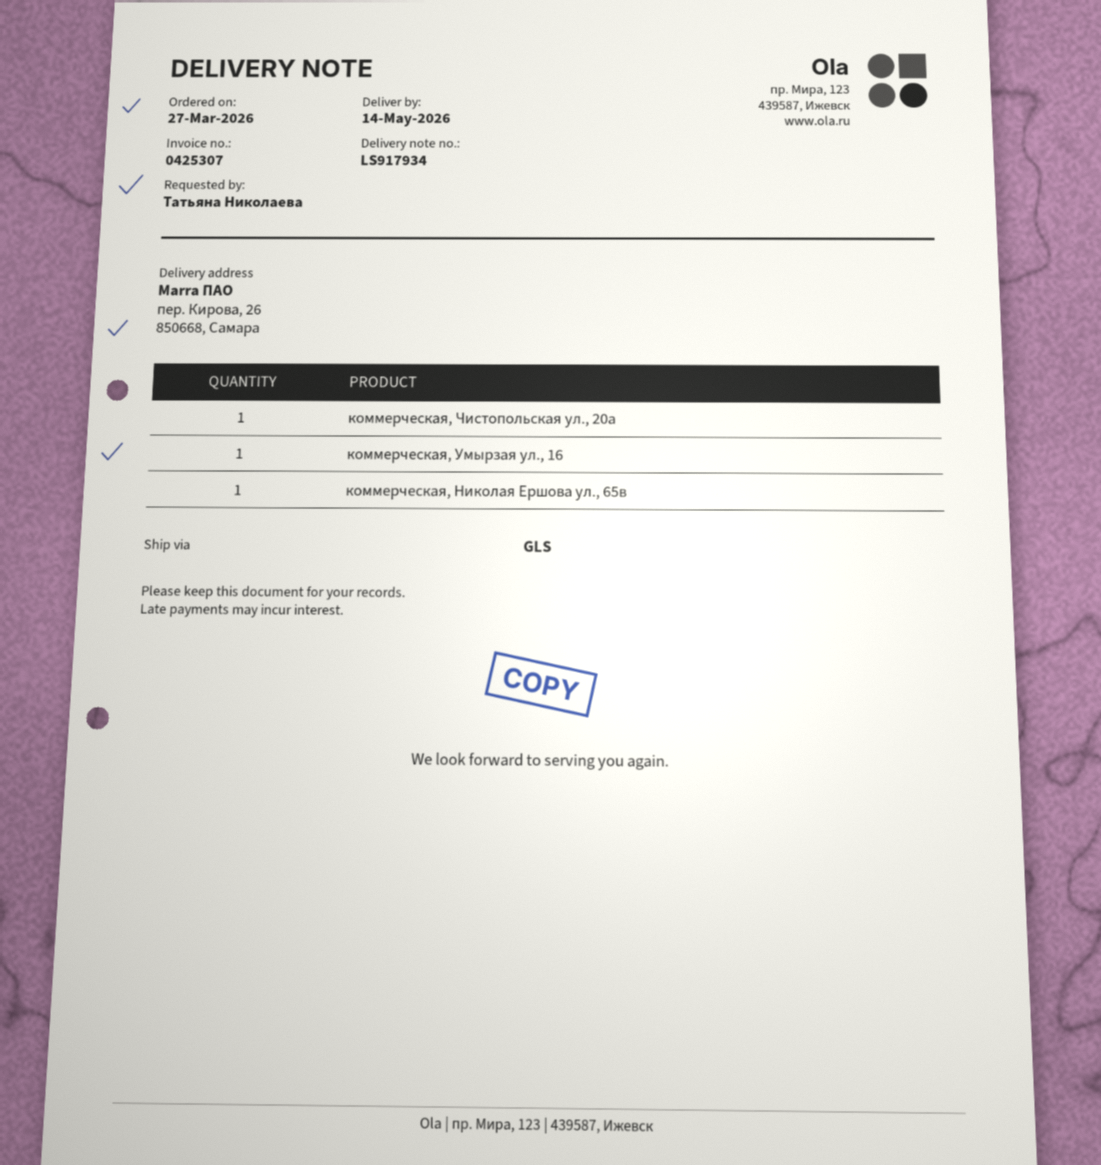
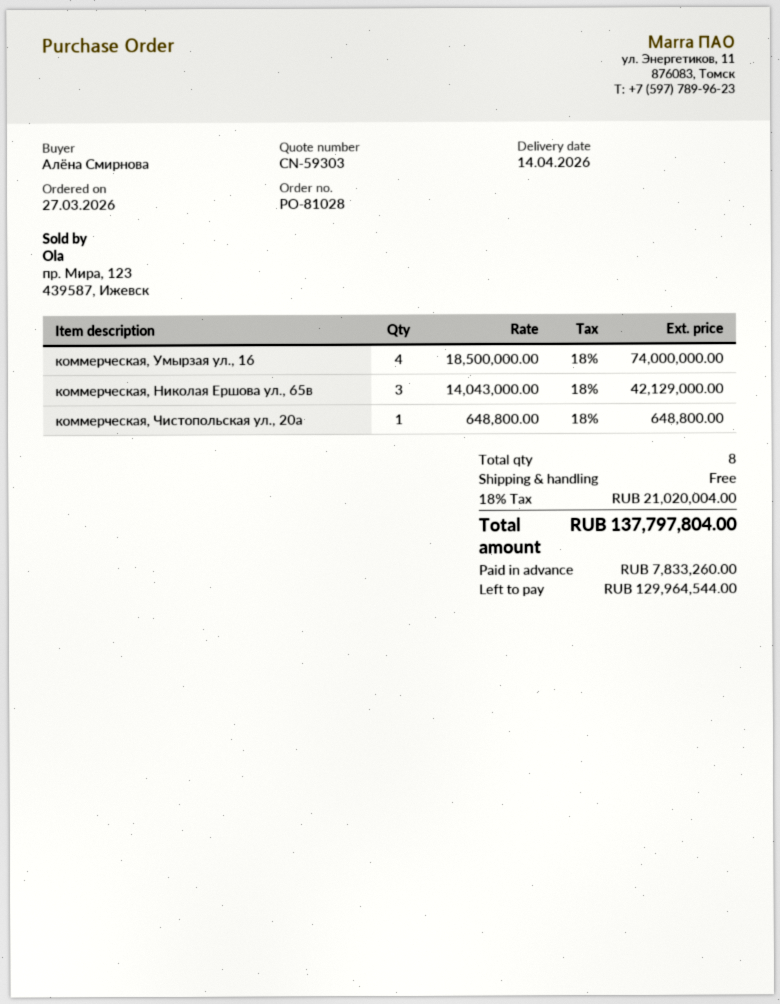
delivery date: 2026-05-14 -> 2026-04-14
ordered by: Татьяна Николаева -> Алёна Смирнова
коммерческая, Умырзая ул., 16: 1 -> 4
коммерческая, Николая Ершова ул., 65в: 1 -> 3

